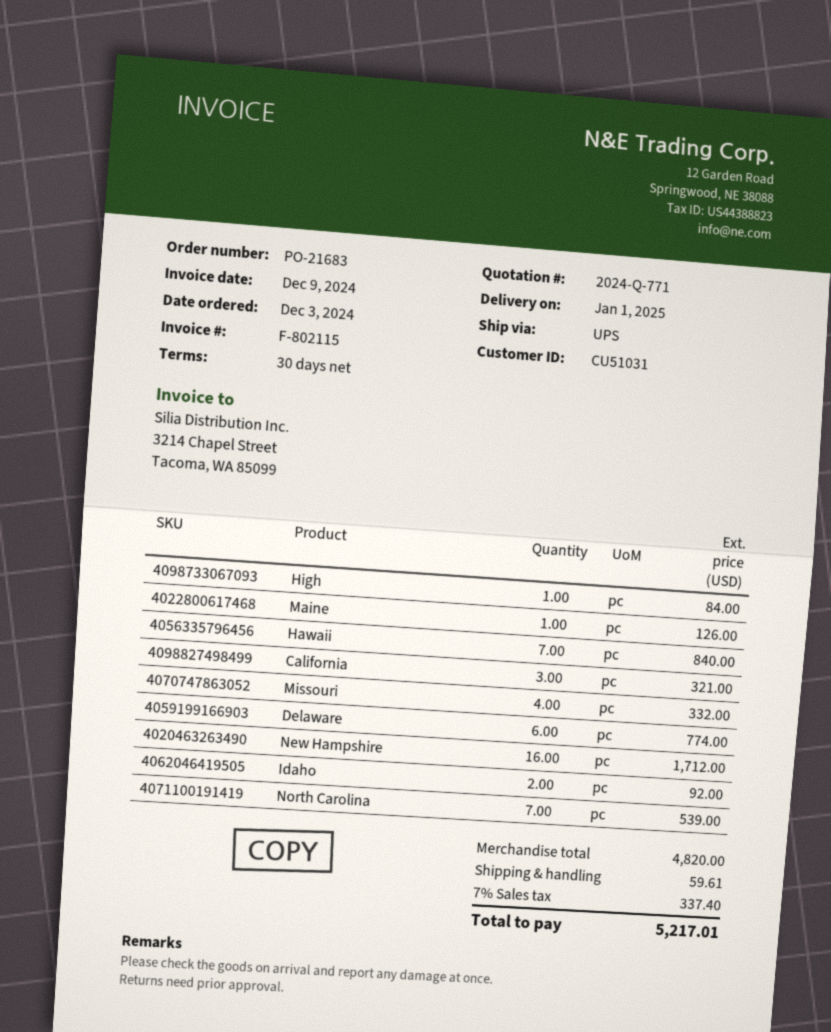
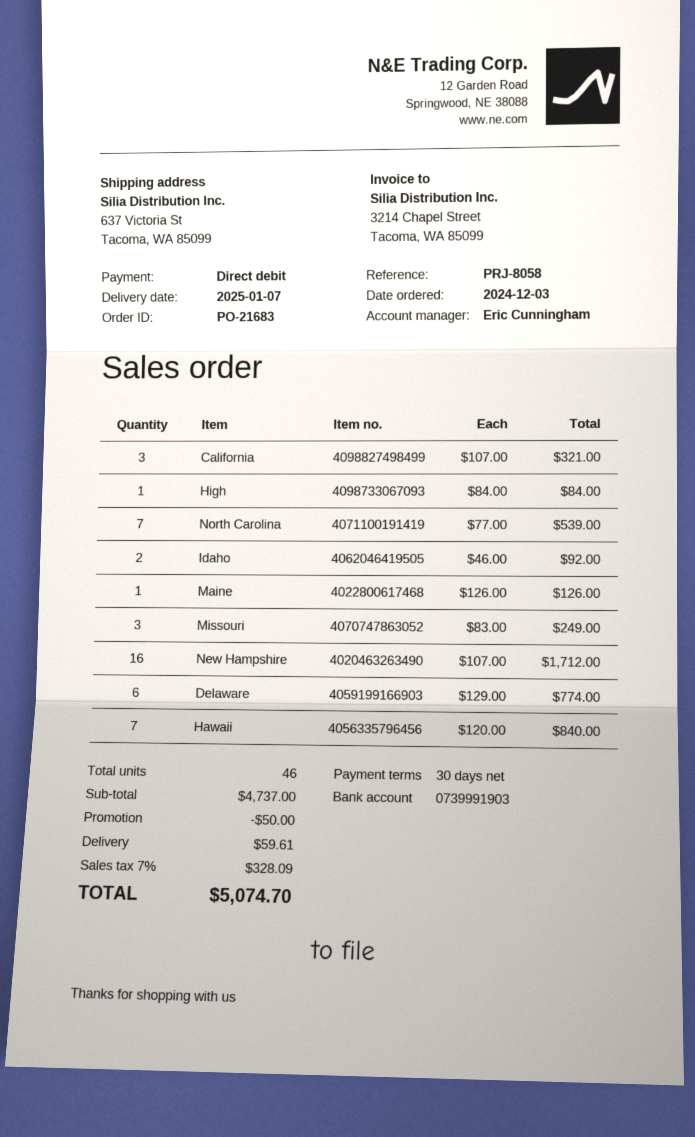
delivery date: 2025-01-01 -> 2025-01-07
Missouri: 4 for 332.00 -> 3 for 249.00
subtotal: 4820.00 -> 4737.00
discount: none -> 50.00
tax: 7% = 337.40 -> 7% = 328.09
total: 5217.01 -> 5074.70

